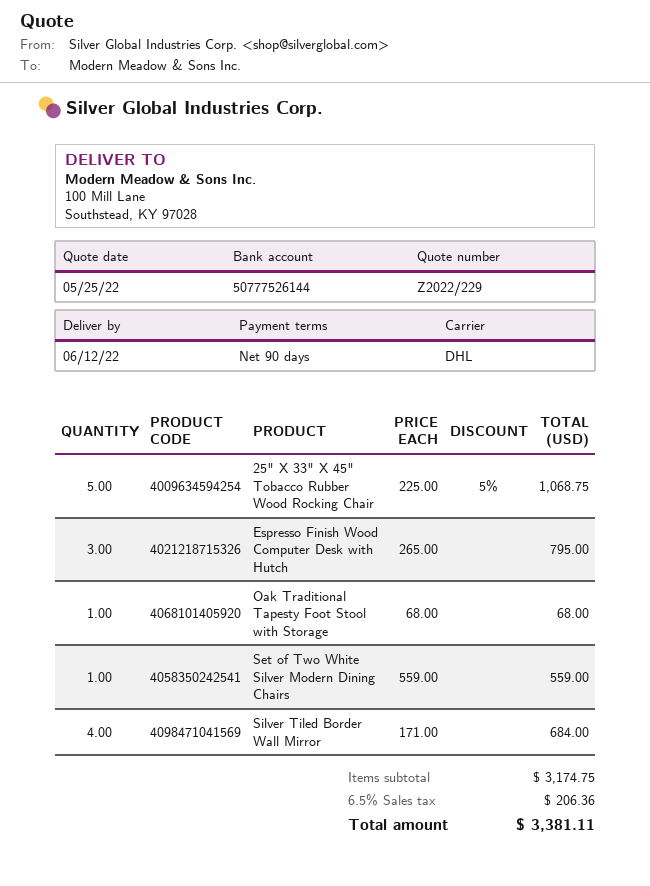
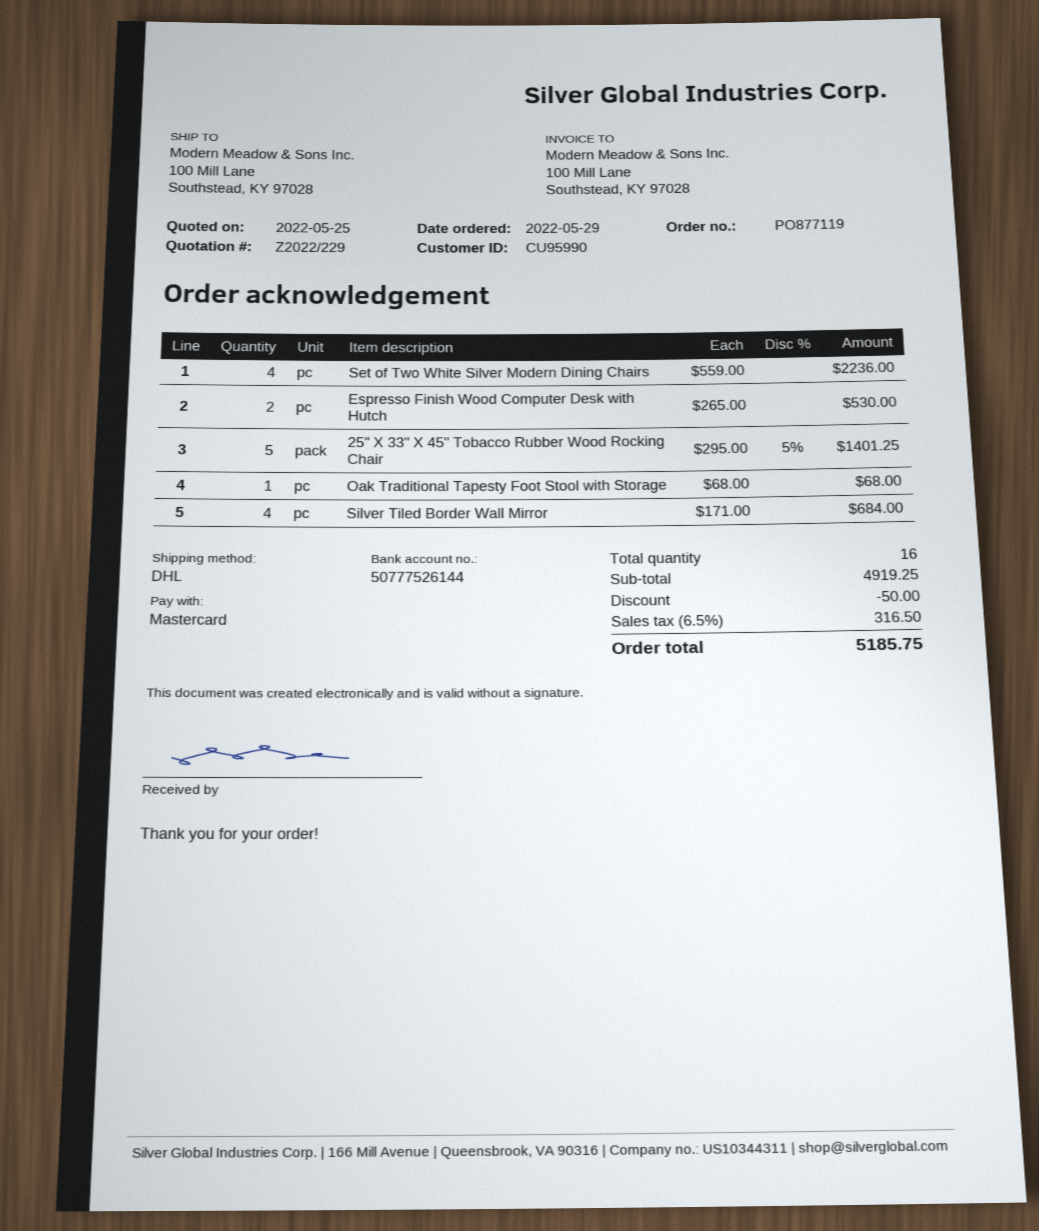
25" X 33" X 45" Tobacco Rubber Wood Rocking Chair: 5 x 225.00 - 5% = 1068.75 -> 5 x 295.00 - 5% = 1401.25
Espresso Finish Wood Computer Desk with Hutch: 3 x 265.00 = 795.00 -> 2 x 265.00 = 530.00
Set of Two White Silver Modern Dining Chairs: 1 x 559.00 = 559.00 -> 4 x 559.00 = 2236.00
subtotal: 3174.75 -> 4919.25
discount: none -> 50.00
tax: 6.5% = 206.36 -> 6.5% = 316.50
total: 3381.11 -> 5185.75

